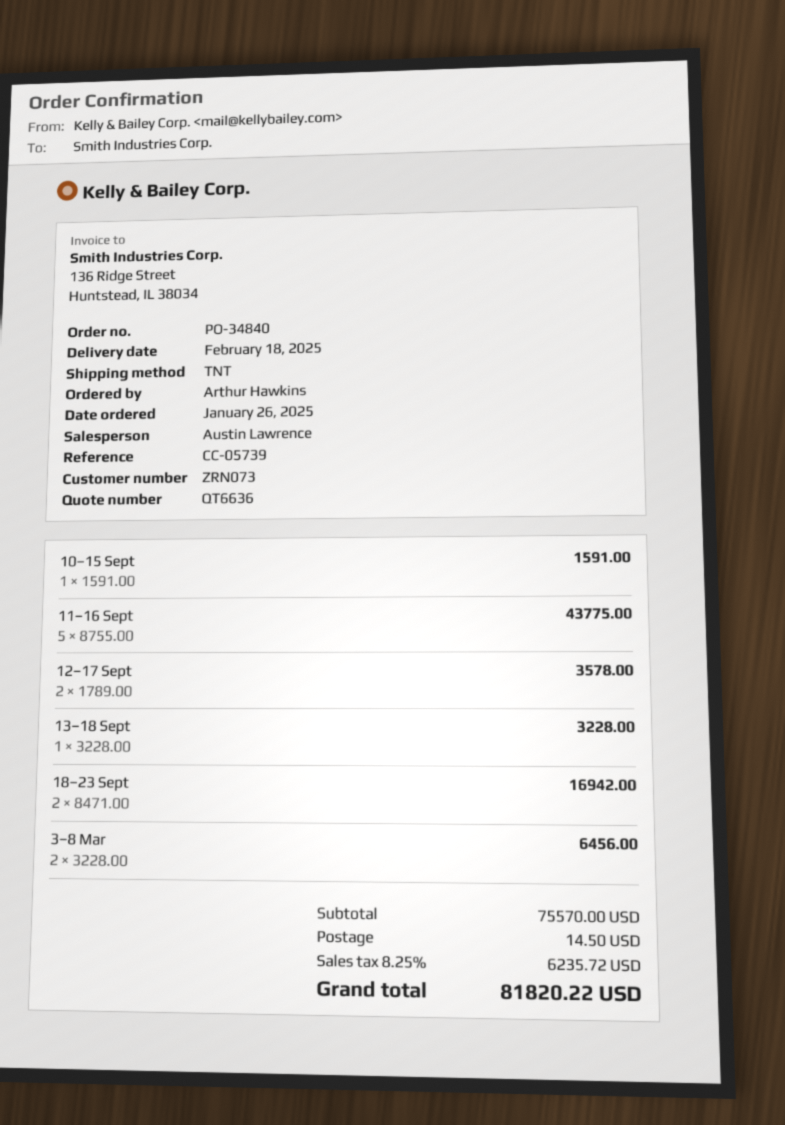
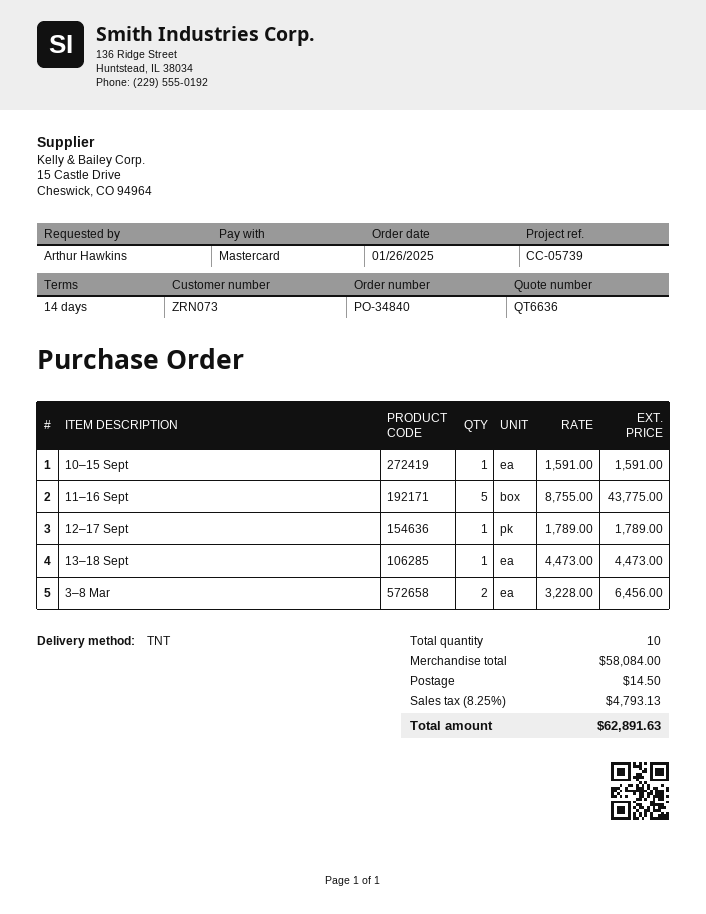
12–17 Sept: 2 x 1789.00 = 3578.00 -> 1 x 1789.00 = 1789.00
13–18 Sept: 1 x 3228.00 = 3228.00 -> 1 x 4473.00 = 4473.00
18–23 Sept: 2 x 8471.00 = 16942.00 -> none
subtotal: 75570.00 -> 58084.00
tax: 8.25% = 6235.72 -> 8.25% = 4793.13
total: 81820.22 -> 62891.63

